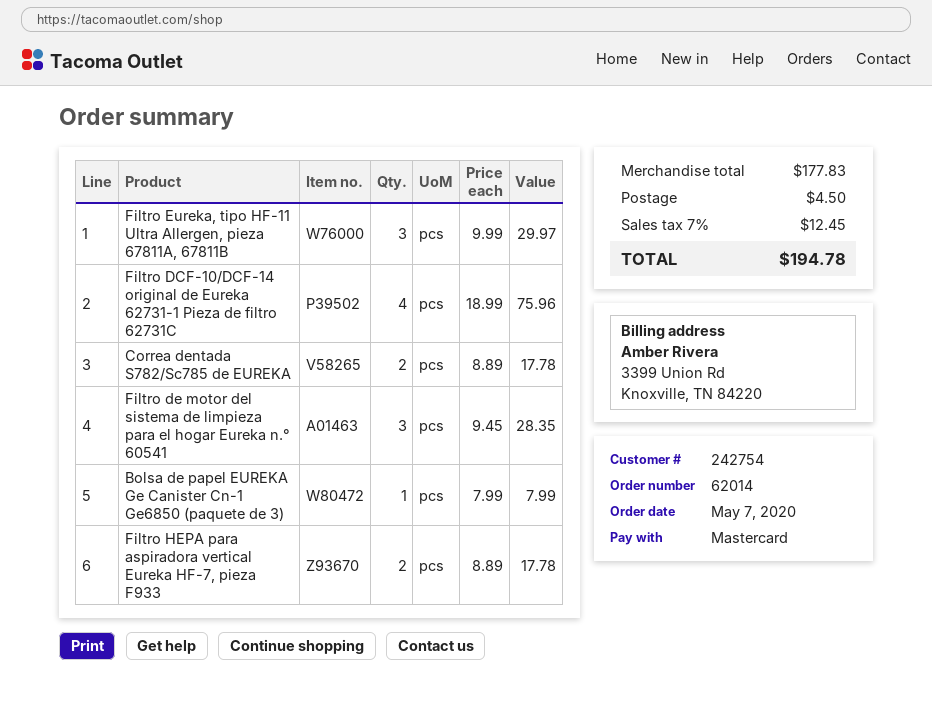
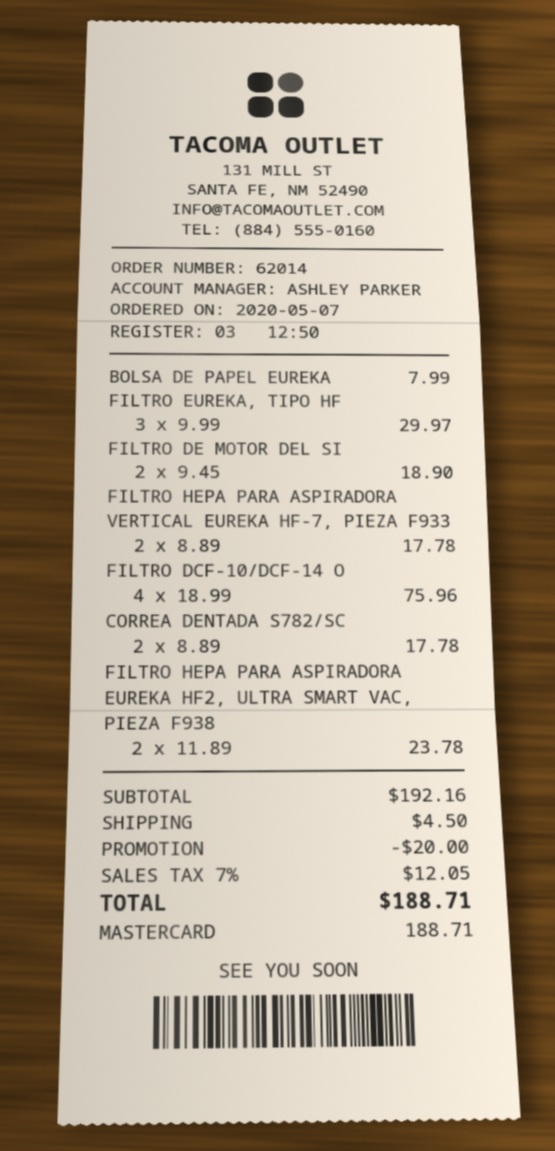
Filtro de motor del sistema de limpieza para el hogar Eureka n.° 60541: 3 x 9.45 = 28.35 -> 2 x 9.45 = 18.90
FILTRO HEPA PARA ASPIRADORA EUREKA HF2, ULTRA SMART VAC, PIEZA F938: none -> 2 x 11.89 = 23.78
subtotal: 177.83 -> 192.16
discount: none -> 20.00
tax: 7% = 12.45 -> 7% = 12.05
total: 194.78 -> 188.71

